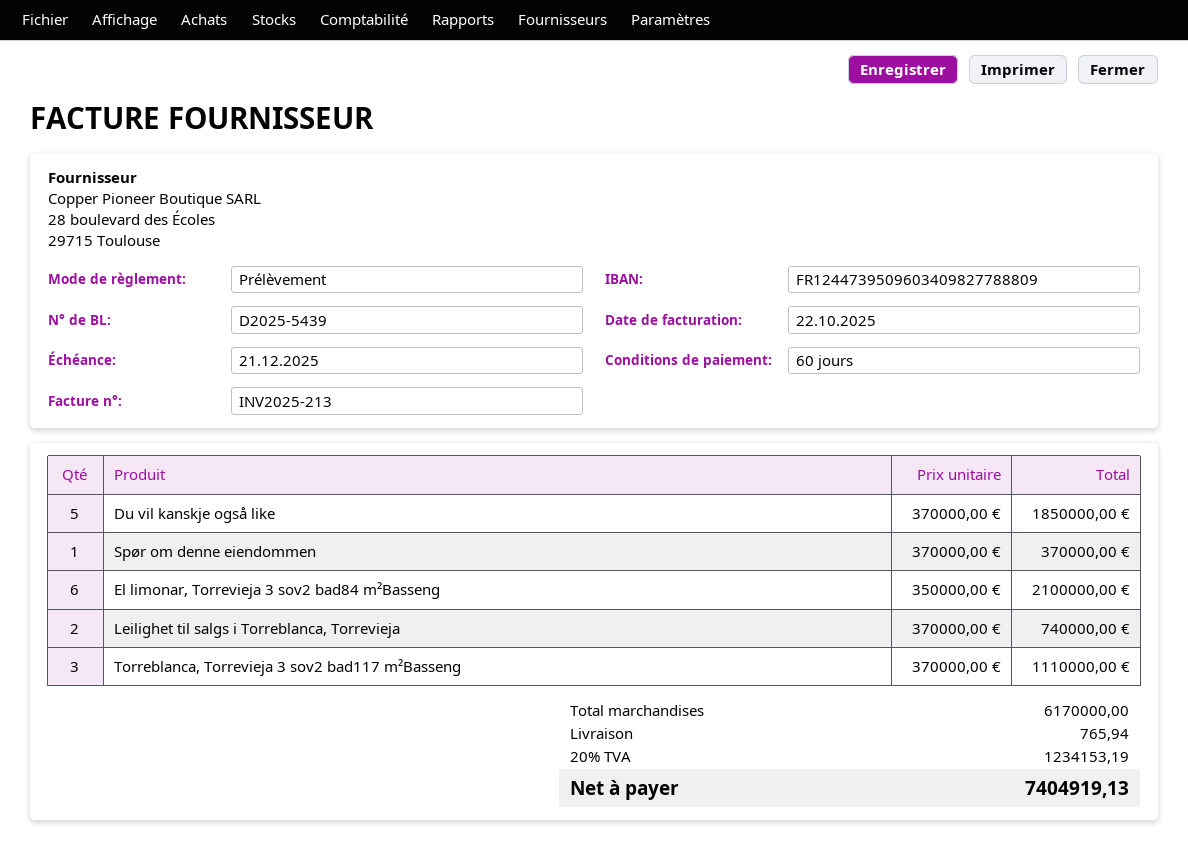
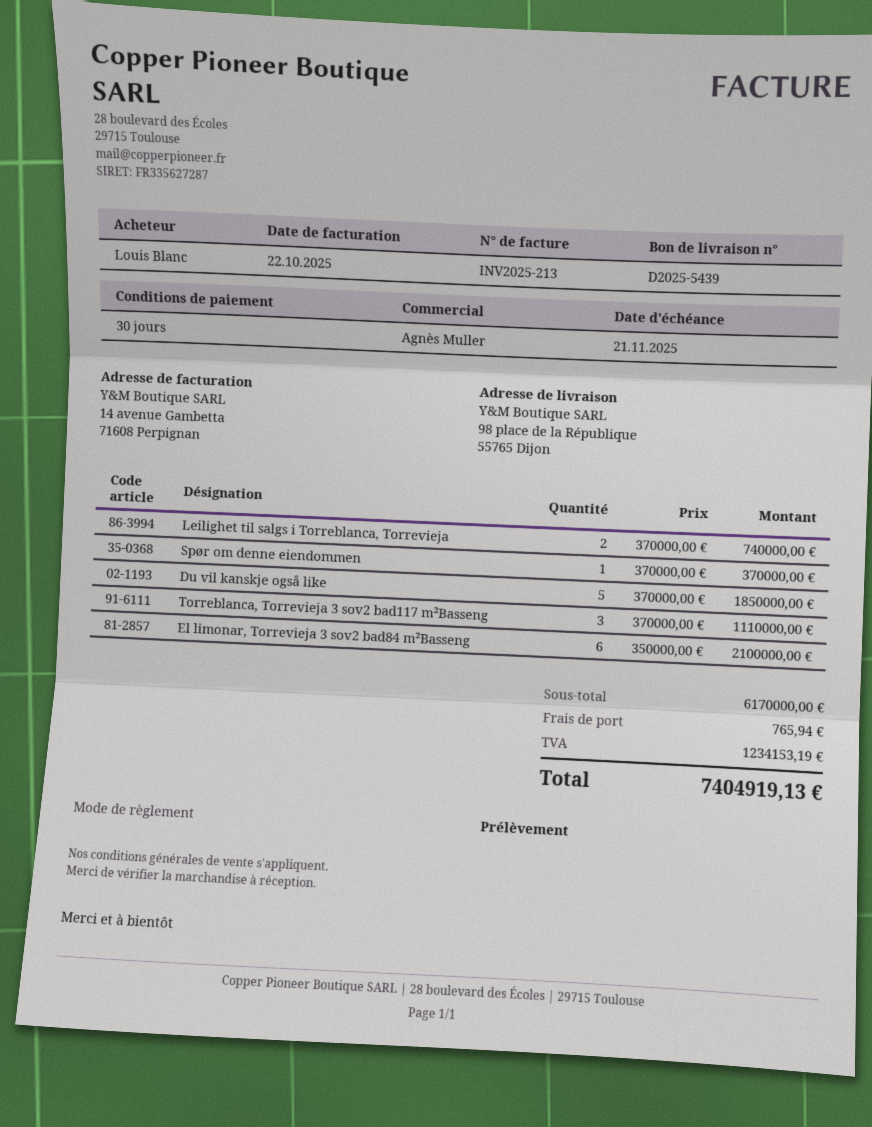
payment terms: 60 days -> 30 days
due date: 2025-12-21 -> 2025-11-21

